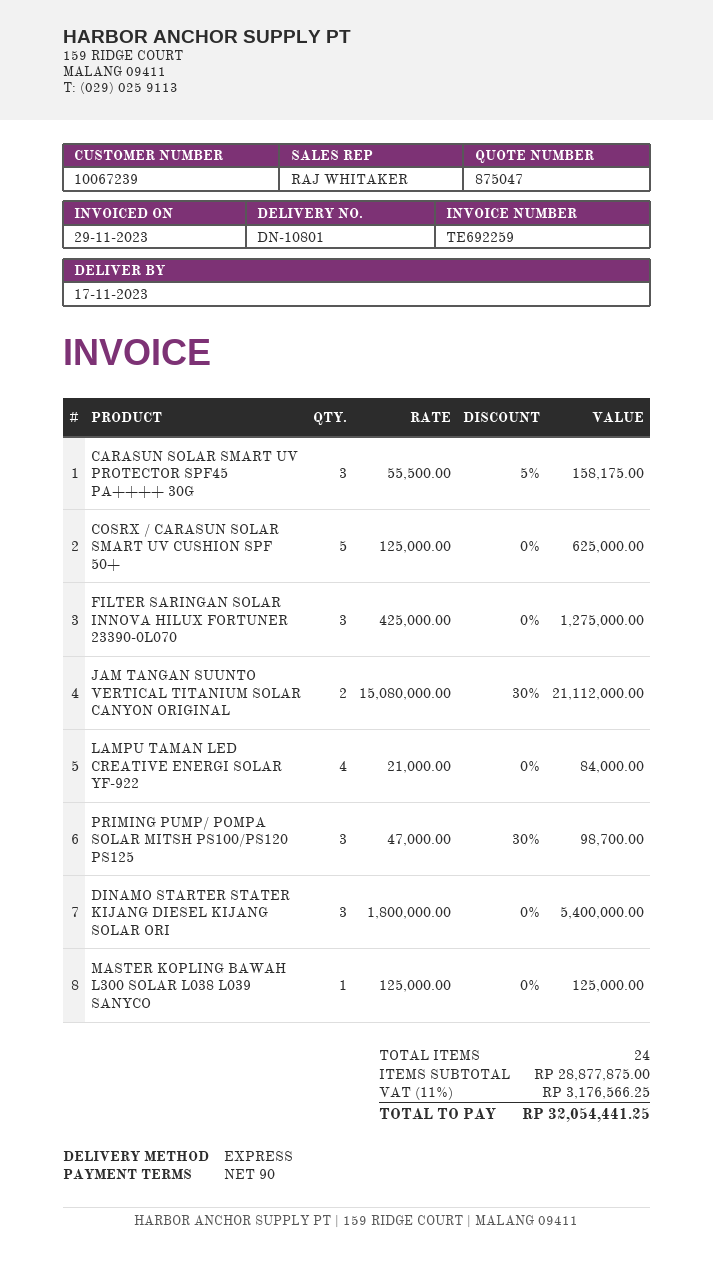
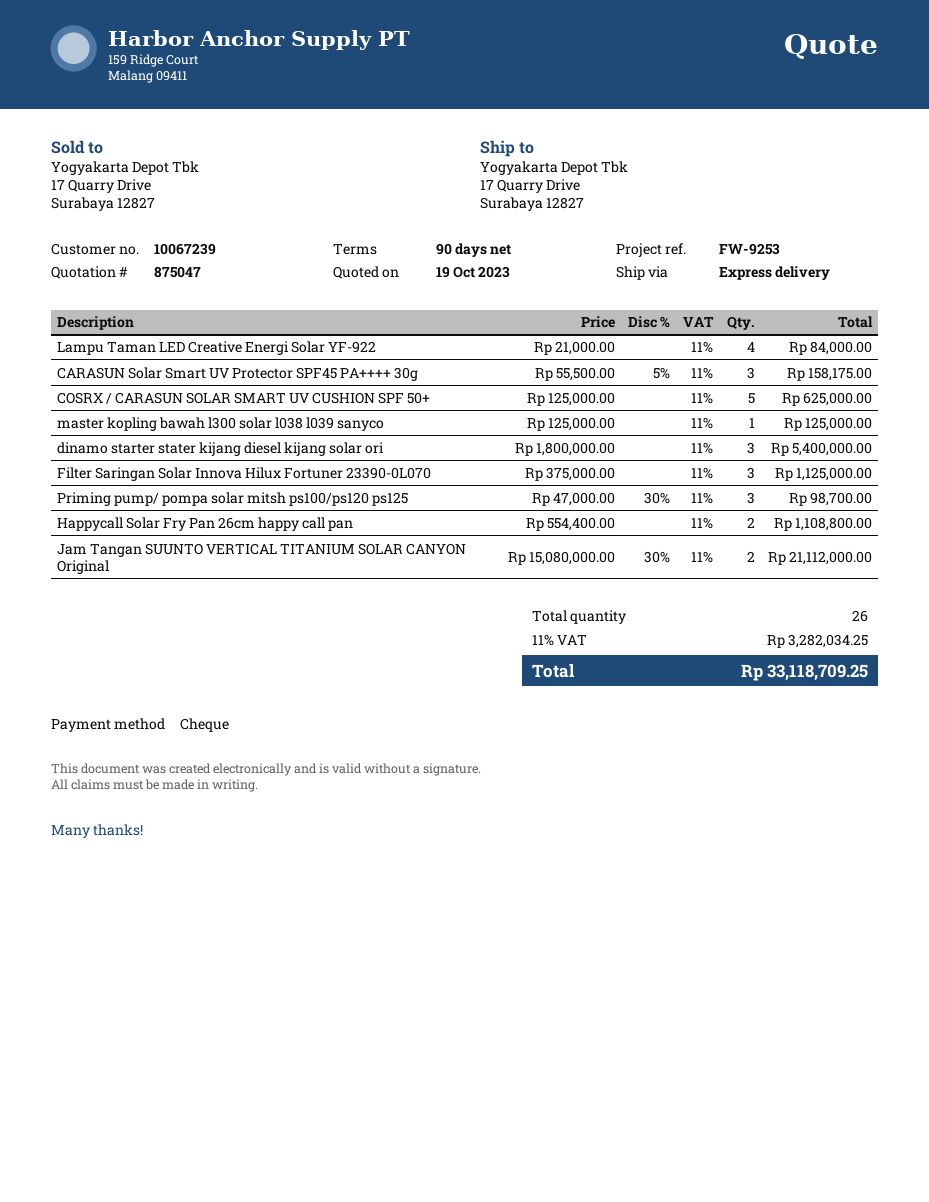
FILTER SARINGAN SOLAR INNOVA HILUX FORTUNER 23390-0L070: 3 x 425000.00 = 1275000.00 -> 3 x 375000.00 = 1125000.00
Happycall Solar Fry Pan 26cm happy call pan: none -> 2 x 554400.00 = 1108800.00
total quantity: 24 -> 26
tax: 11% = 3176566.25 -> 11% = 3282034.25
total: 32054441.25 -> 33118709.25

